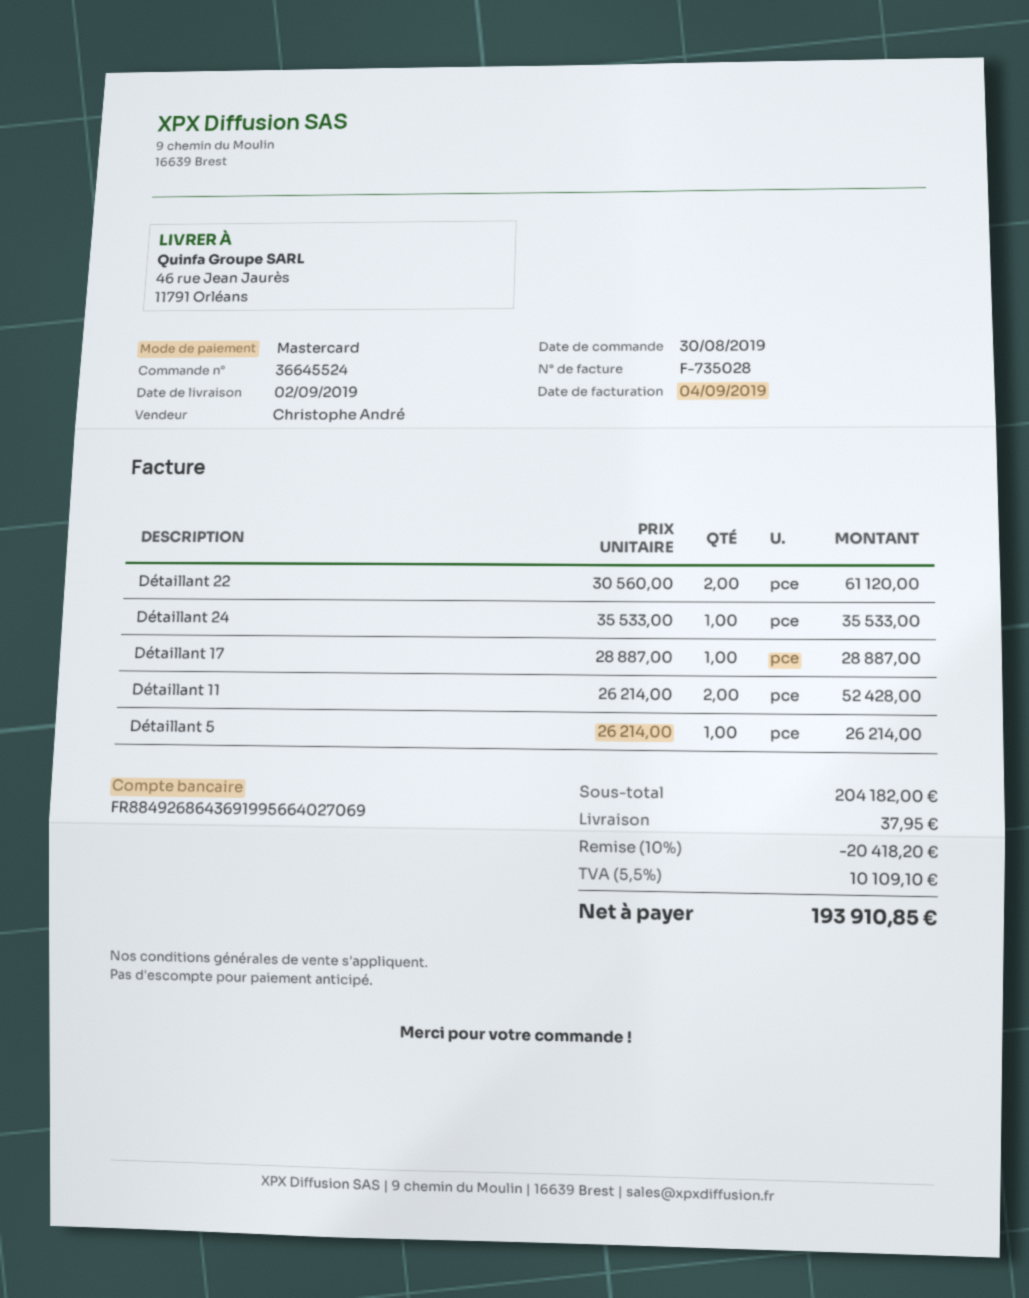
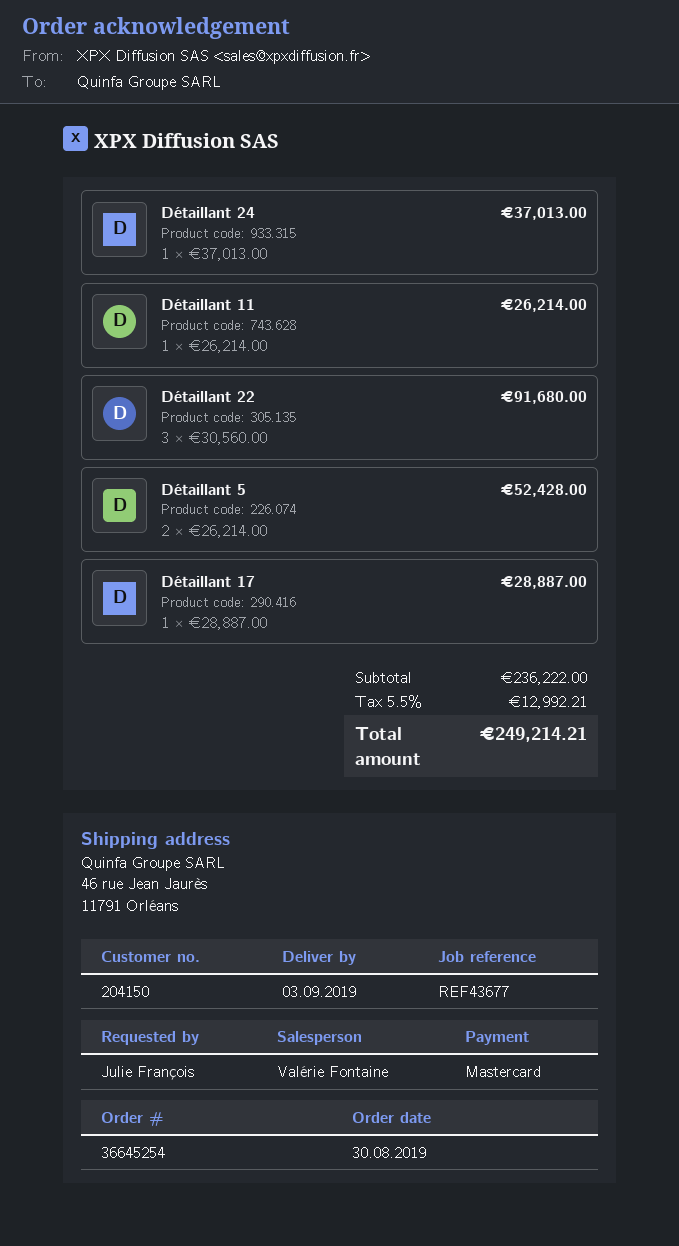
order number: 36645524 -> 36645254
delivery date: 2019-09-02 -> 2019-09-03
sales rep: Christophe André -> Valérie Fontaine
Détaillant 22: 2 x 30560.00 = 61120.00 -> 3 x 30560.00 = 91680.00
Détaillant 24: 1 x 35533.00 = 35533.00 -> 1 x 37013.00 = 37013.00
Détaillant 11: 2 x 26214.00 = 52428.00 -> 1 x 26214.00 = 26214.00
Détaillant 5: 1 x 26214.00 = 26214.00 -> 2 x 26214.00 = 52428.00
subtotal: 204182.00 -> 236222.00
discount: 10% = 20418.20 -> none
shipping: 37.95 -> none
tax: 5.5% = 10109.10 -> 5.5% = 12992.21
total: 193910.85 -> 249214.21

